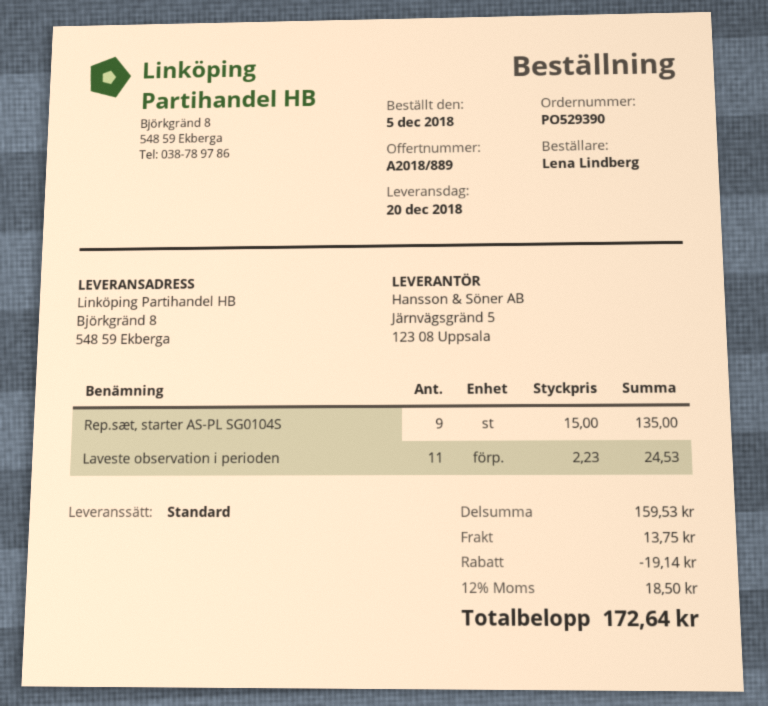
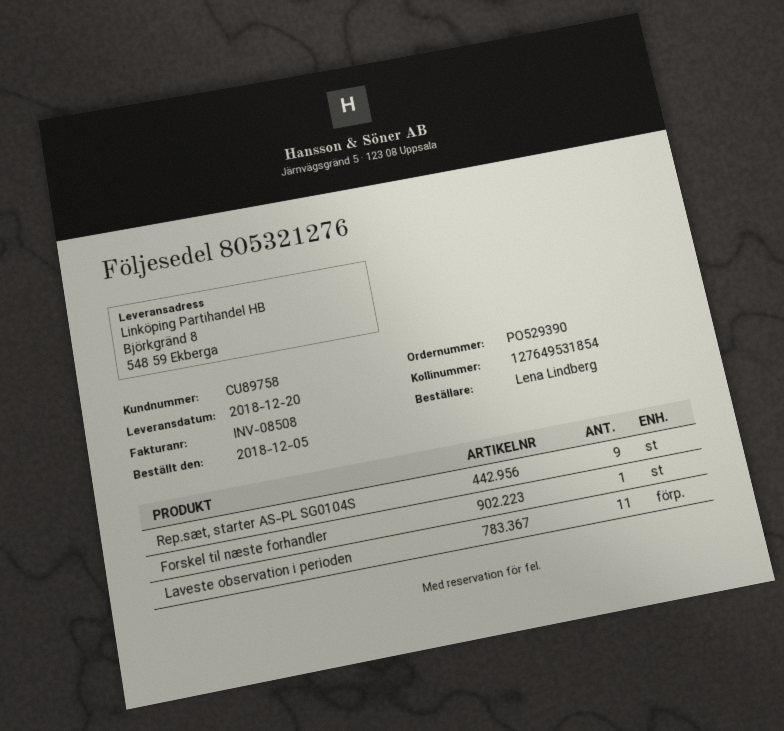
Forskel til næste forhandler: none -> 1

